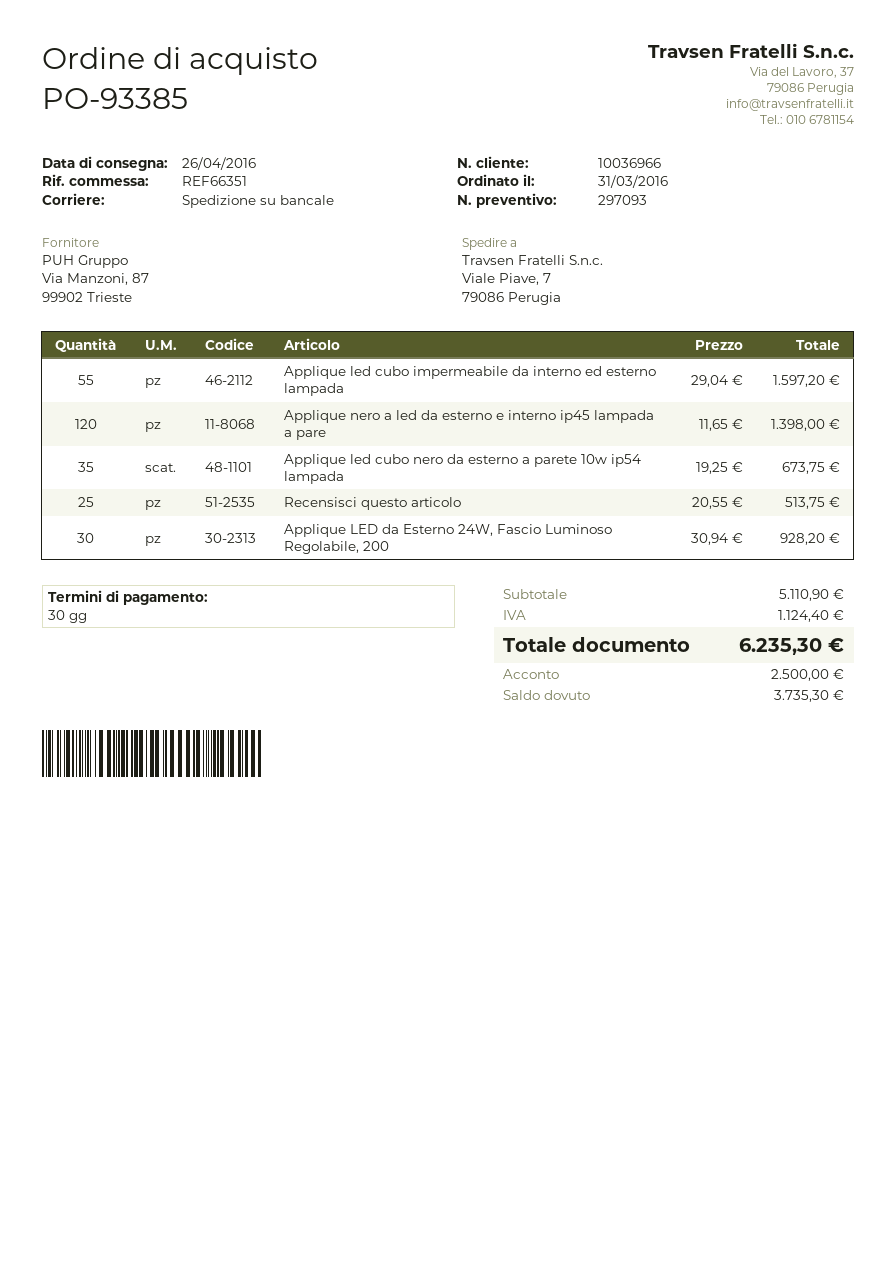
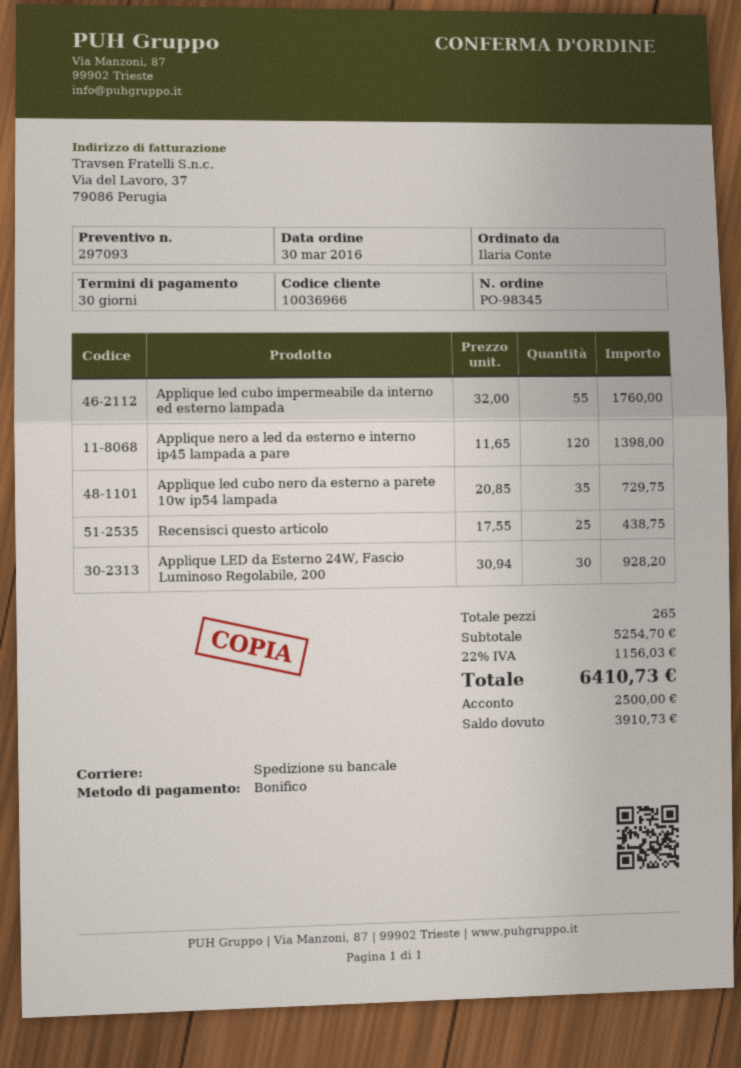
order number: PO-93385 -> PO-98345
order date: 2016-03-31 -> 2016-03-30
Applique led cubo impermeabile da interno ed esterno lampada: 55 x 29.04 = 1597.20 -> 55 x 32.00 = 1760.00
Applique led cubo nero da esterno a parete 10w ip54 lampada: 35 x 19.25 = 673.75 -> 35 x 20.85 = 729.75
Recensisci questo articolo: 25 x 20.55 = 513.75 -> 25 x 17.55 = 438.75
subtotal: 5110.90 -> 5254.70
tax: 1124.40 -> 1156.03
total: 6235.30 -> 6410.73
balance: 3735.30 -> 3910.73

